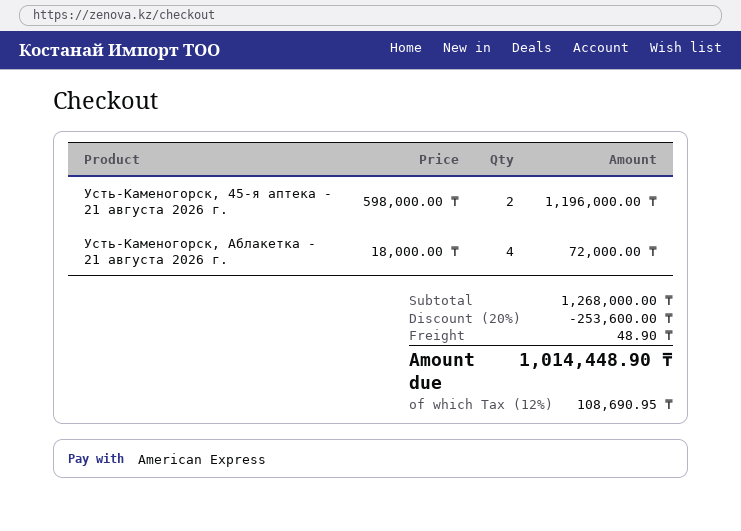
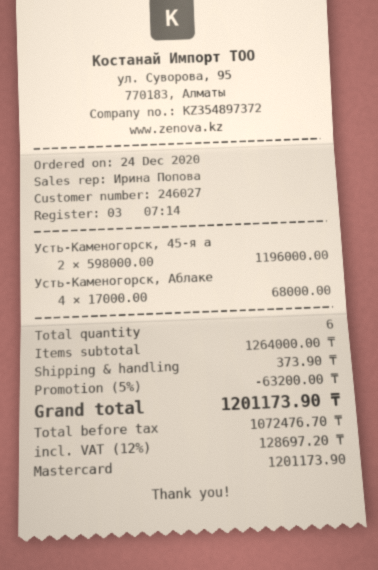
payment method: American Express -> Mastercard
Усть-Каменогорск, Аблакетка - 21 августа 2026 г.: 4 x 18000.00 = 72000.00 -> 4 x 17000.00 = 68000.00
subtotal: 1268000.00 -> 1264000.00
discount: 20% = 253600.00 -> 5% = 63200.00
shipping: 48.90 -> 373.90
tax: 12% = 108690.95 -> 12% = 128697.20
total: 1014448.90 -> 1201173.90

